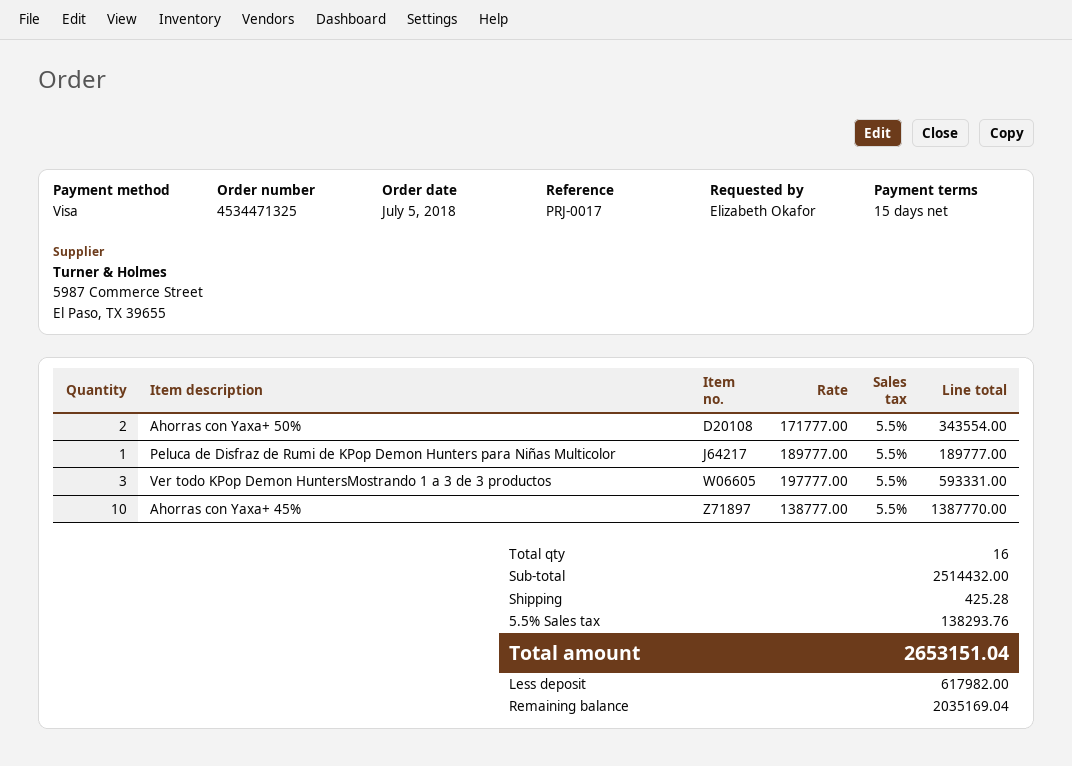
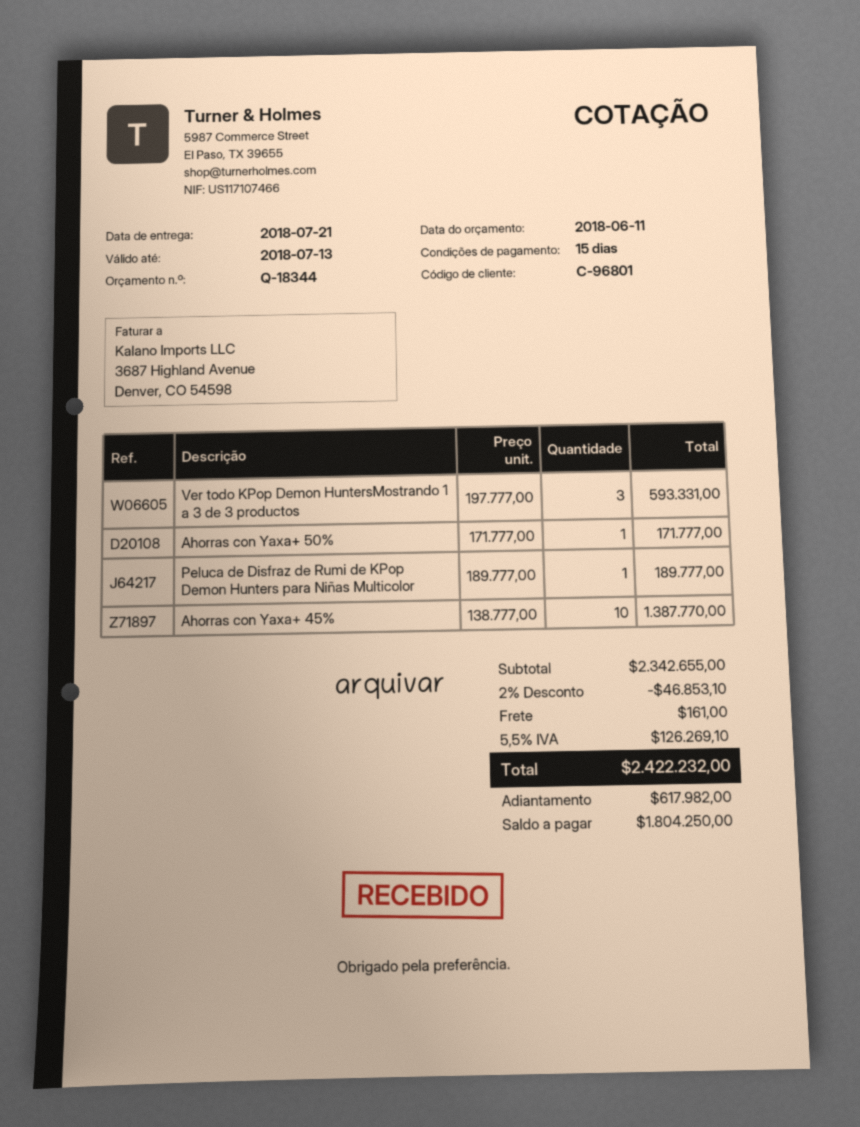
Ahorras con Yaxa+ 50%: 2 x 171777.00 = 343554.00 -> 1 x 171777.00 = 171777.00
subtotal: 2514432.00 -> 2342655.00
discount: none -> 2% = 46853.10
shipping: 425.28 -> 161.00
tax: 5.5% = 138293.76 -> 5.5% = 126269.10
total: 2653151.04 -> 2422232.00
balance: 2035169.04 -> 1804250.00

